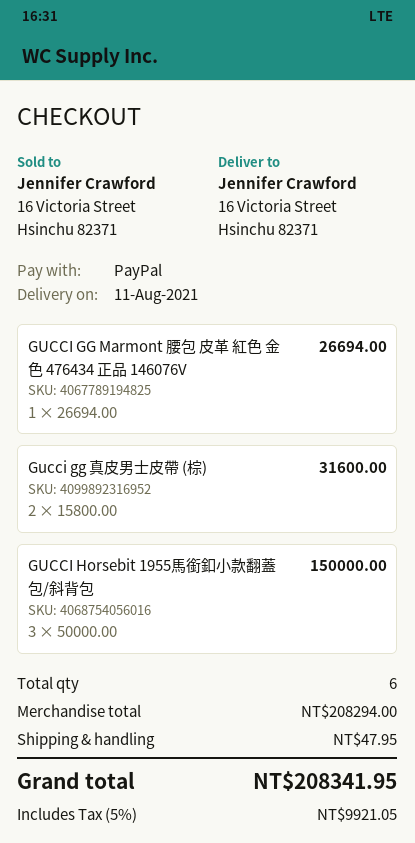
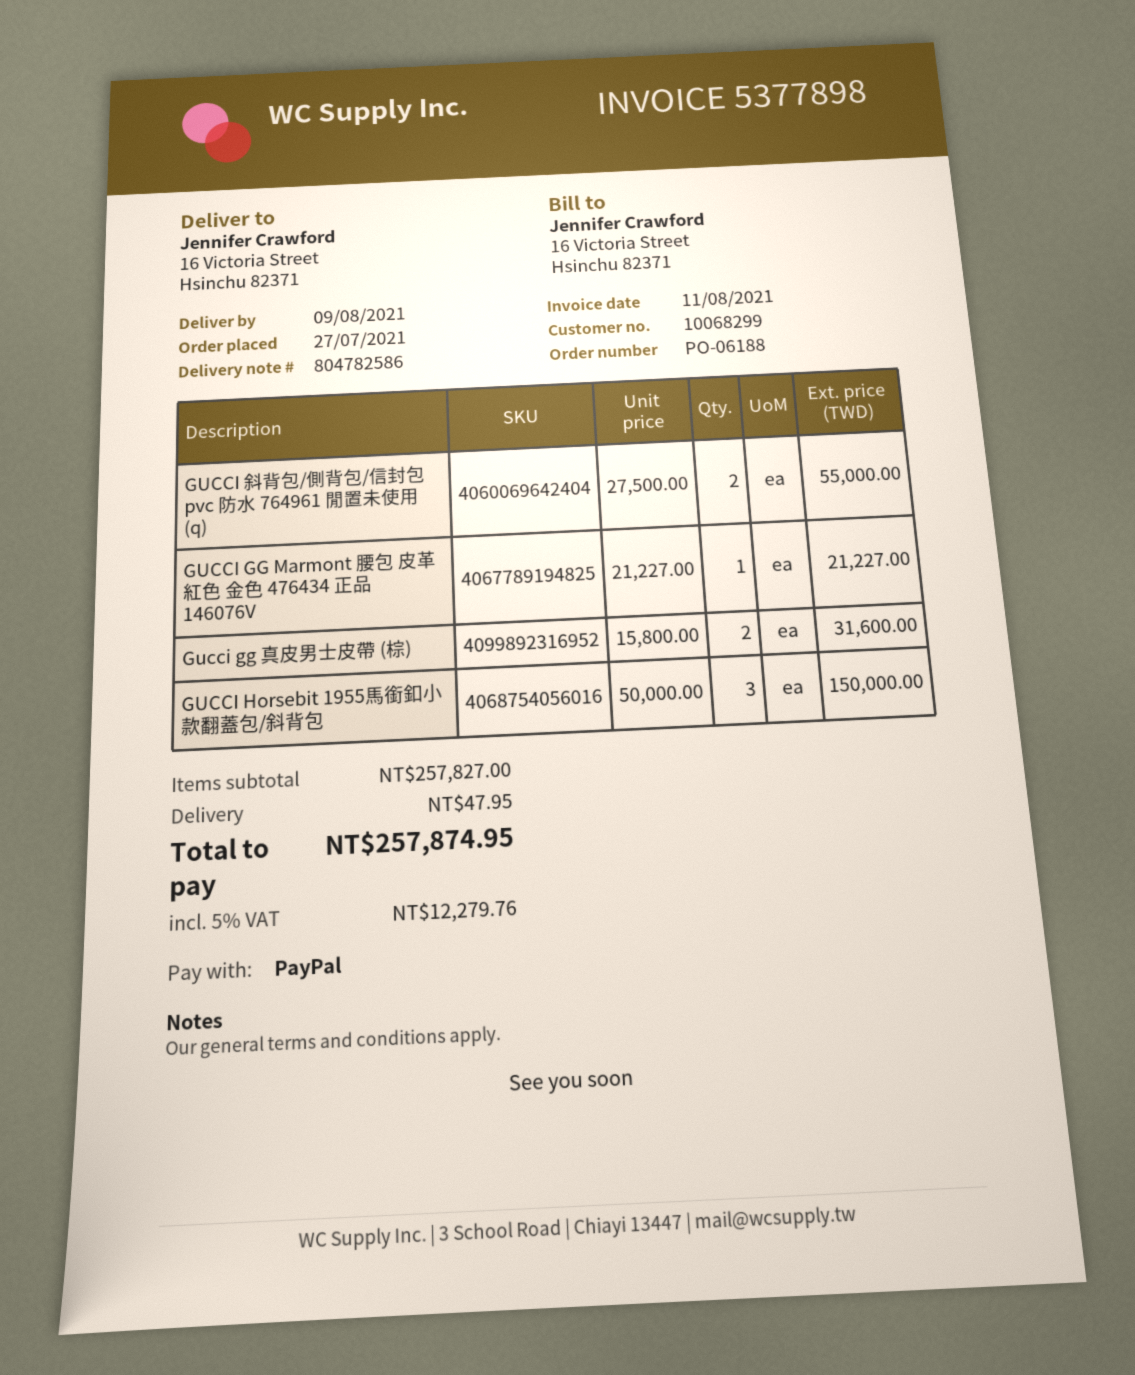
delivery date: 2021-08-11 -> 2021-08-09
GUCCI GG Marmont 腰包 皮革 紅色 金色 476434 正品 146076V: 1 x 26694.00 = 26694.00 -> 1 x 21227.00 = 21227.00
GUCCI 斜背包/側背包/信封包 pvc 防水 764961 閒置未使用 (q): none -> 2 x 27500.00 = 55000.00
subtotal: 208294.00 -> 257827.00
tax: 5% = 9921.05 -> 5% = 12279.76
total: 208341.95 -> 257874.95

